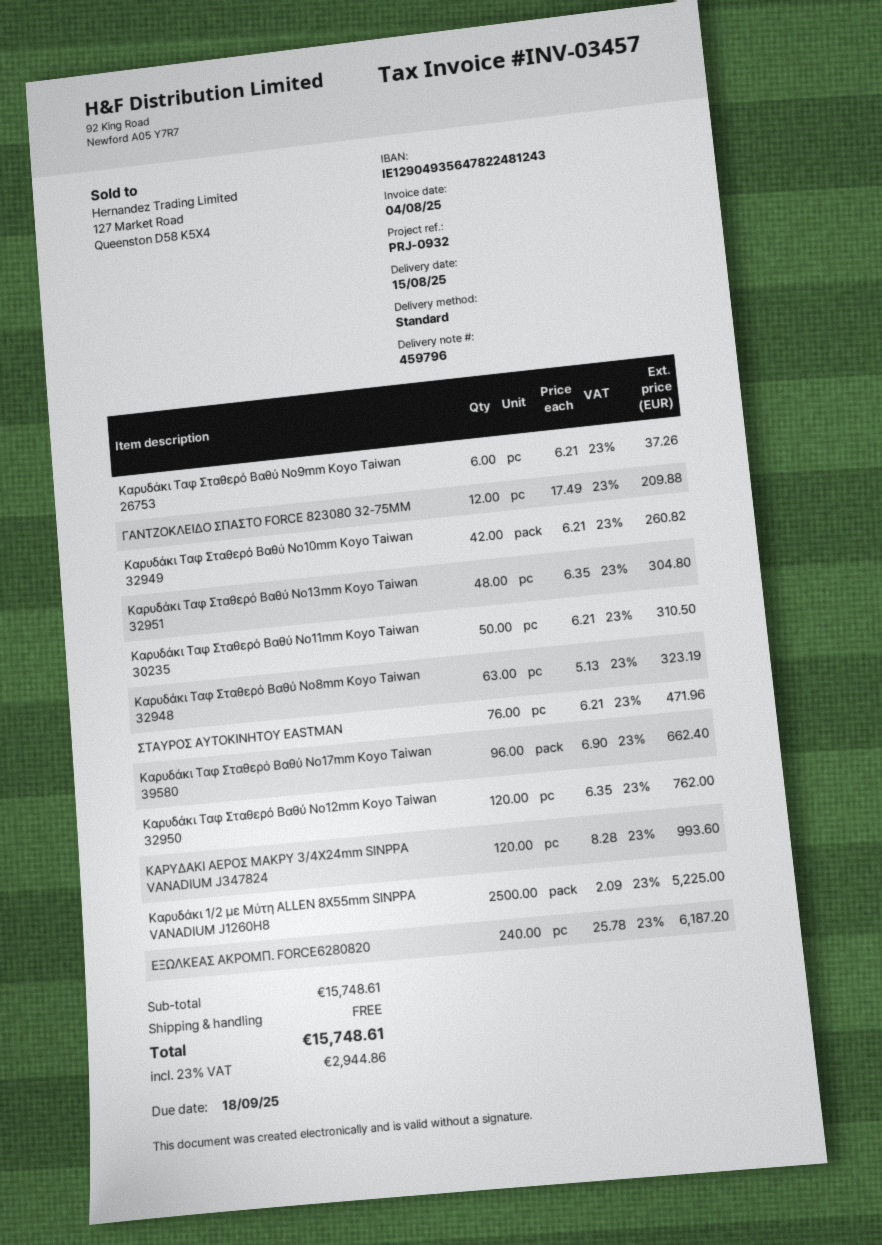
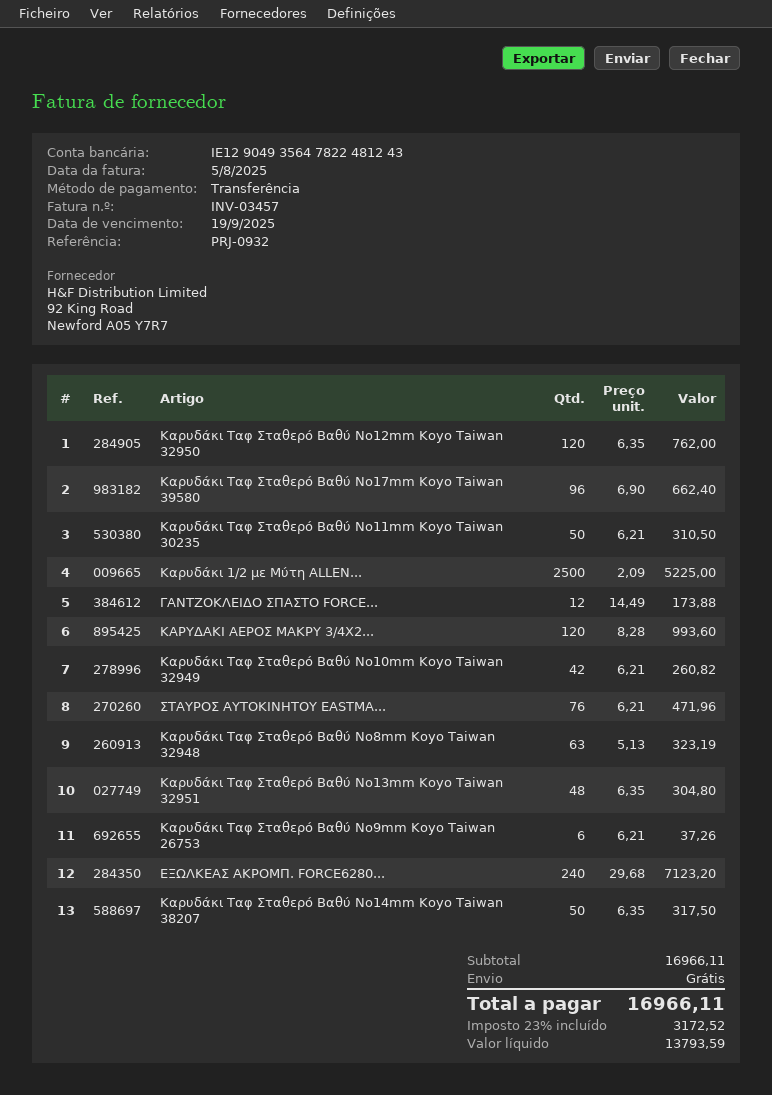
invoice date: 2025-08-04 -> 2025-08-05
due date: 2025-09-18 -> 2025-09-19
ΓΑΝΤΖΟΚΛΕΙΔΟ ΣΠΑΣΤΟ FORCE 823080 32-75ΜΜ: 12 x 17.49 = 209.88 -> 12 x 14.49 = 173.88
ΕΞΩΛΚΕΑΣ ΑΚΡΟΜΠ. FORCE6280820: 240 x 25.78 = 6187.20 -> 240 x 29.68 = 7123.20
Καρυδάκι Ταφ Σταθερό Βαθύ No14mm Κοyo Taiwan 38207: none -> 50 x 6.35 = 317.50
subtotal: 15748.61 -> 16966.11
tax: 23% = 2944.86 -> 23% = 3172.52
total: 15748.61 -> 16966.11

